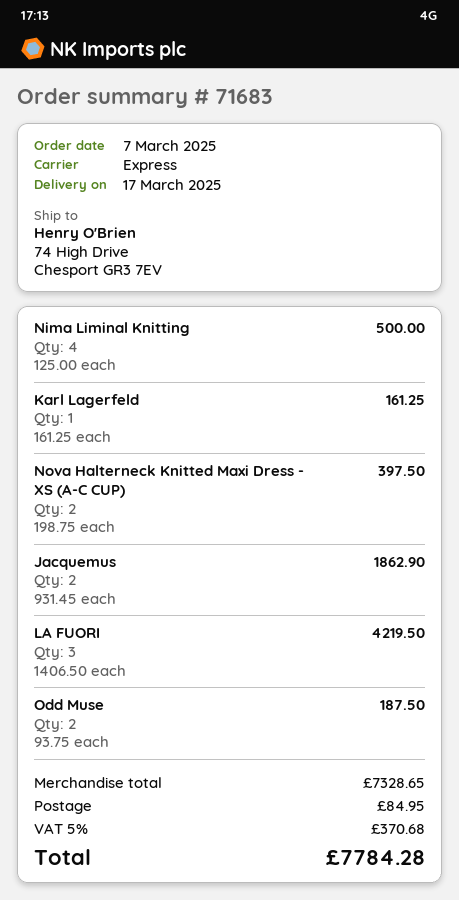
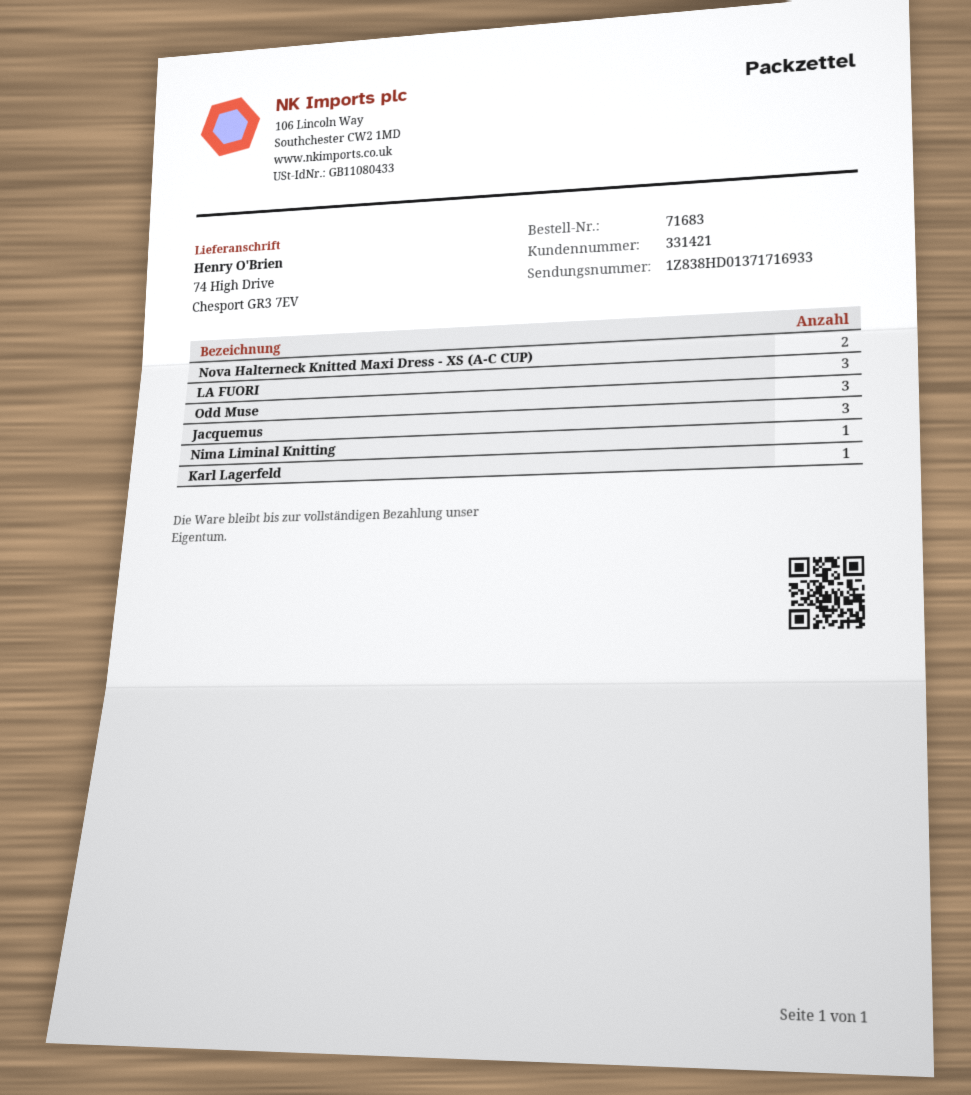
Nima Liminal Knitting: 4 -> 1
Jacquemus: 2 -> 3
Odd Muse: 2 -> 3

